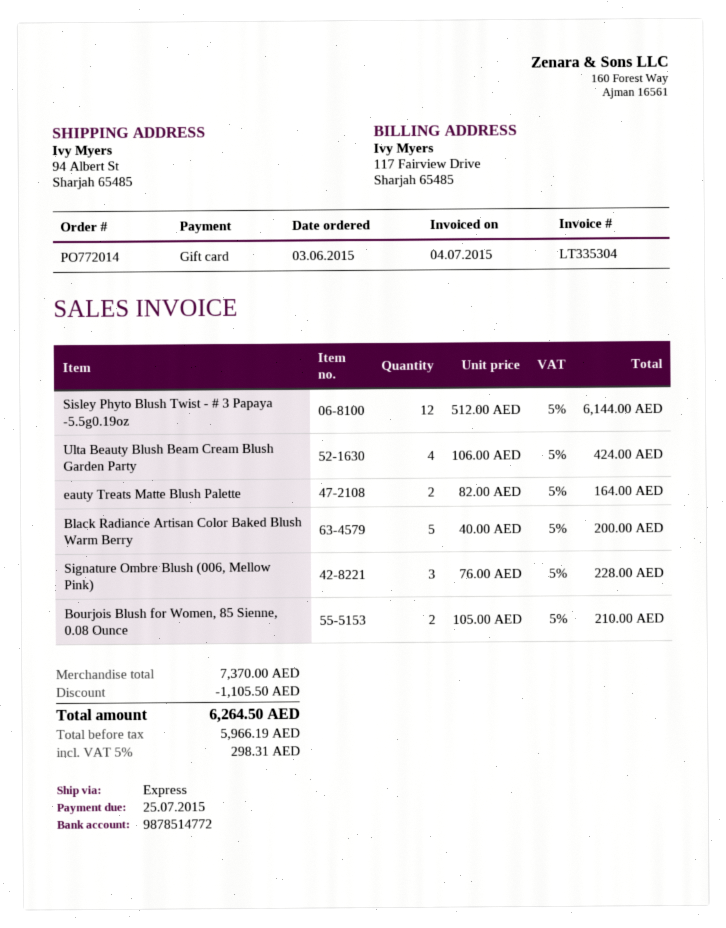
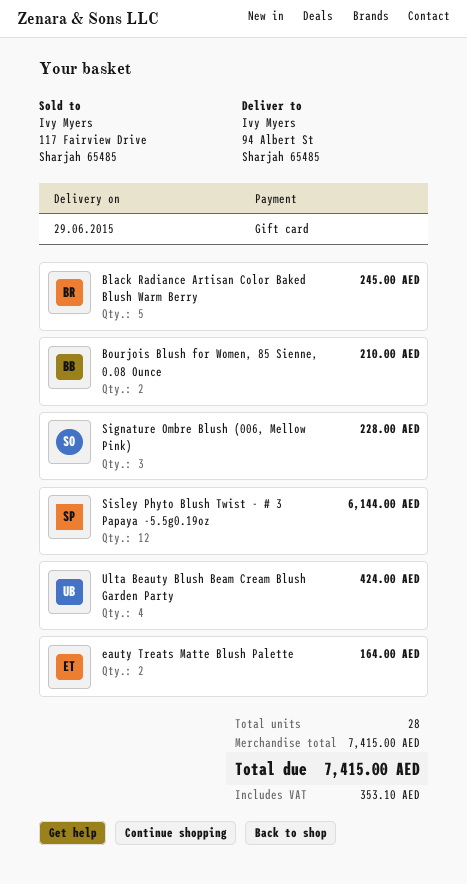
Black Radiance Artisan Color Baked Blush Warm Berry: 5 for 200.00 -> 5 for 245.00
subtotal: 7370.00 -> 7415.00
discount: 1105.50 -> none
tax: 298.31 -> 353.10
total: 6264.50 -> 7415.00

